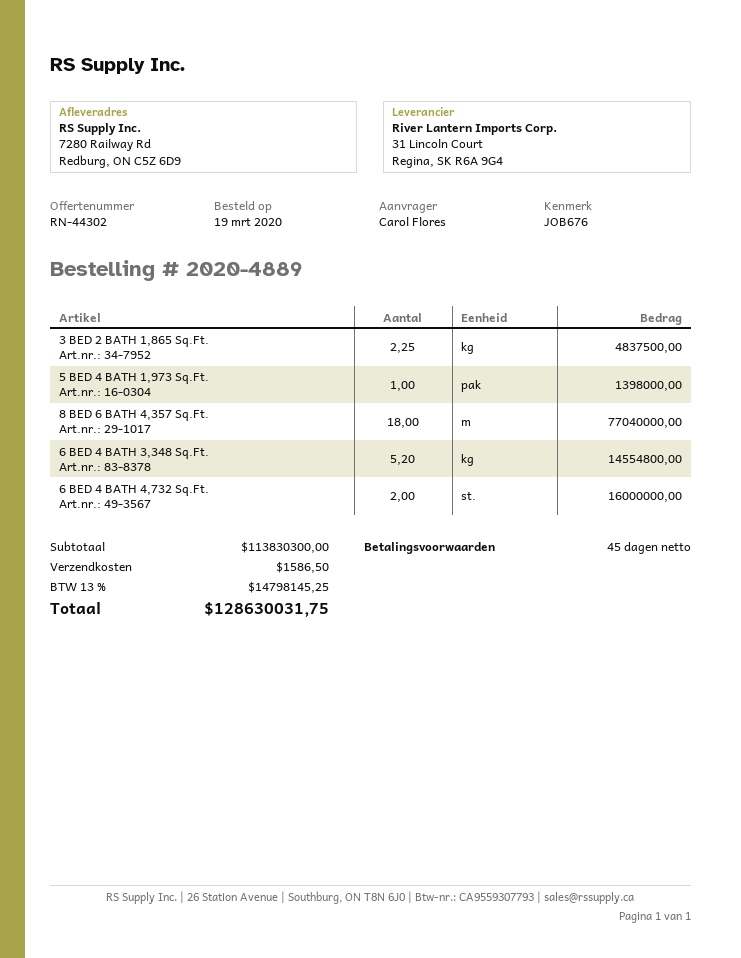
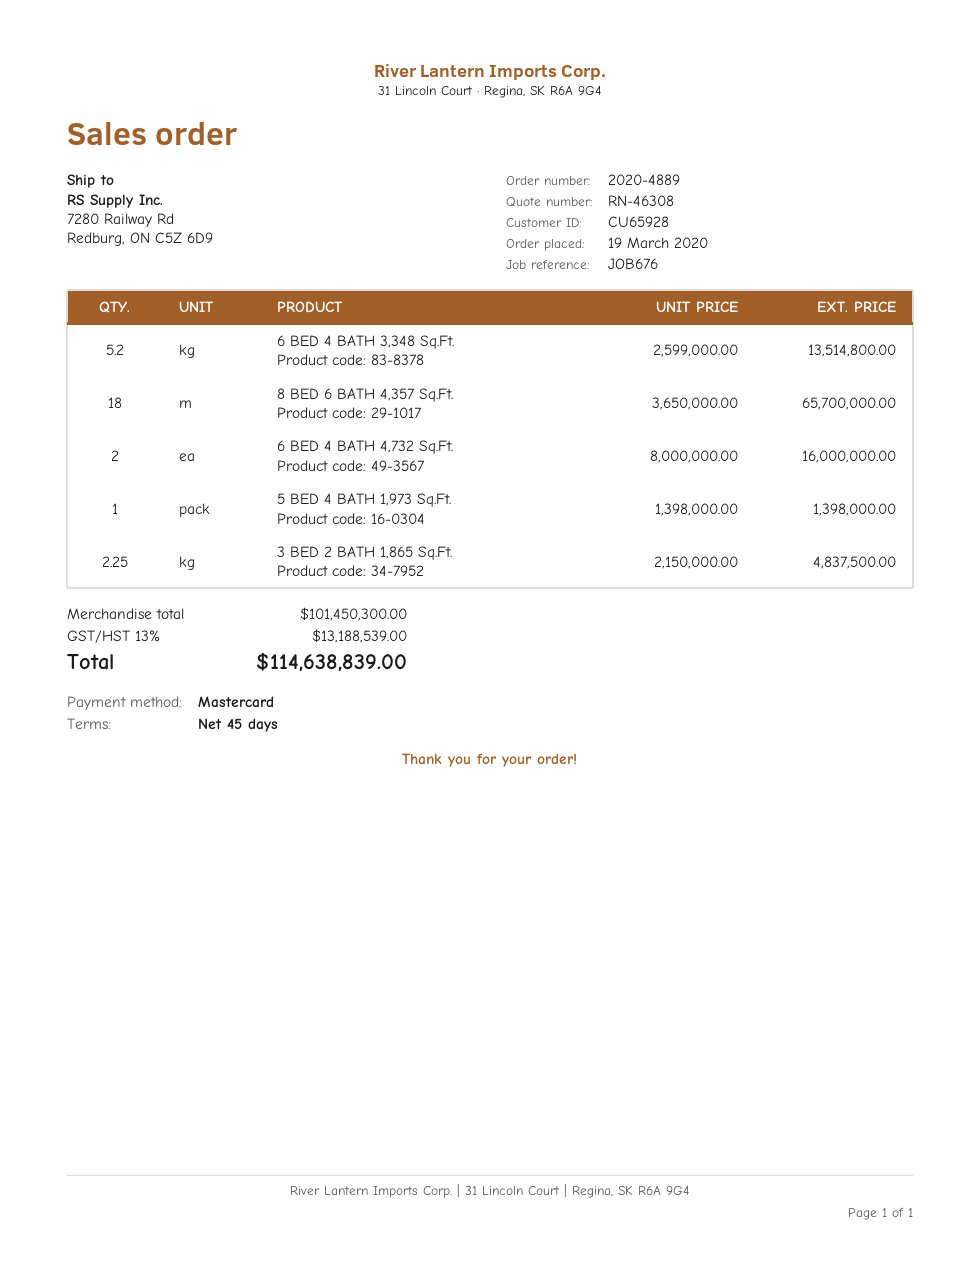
quote number: RN-44302 -> RN-46308
8 BED 6 BATH 4,357 Sq.Ft.: 18 for 77040000.00 -> 18 for 65700000.00
6 BED 4 BATH 3,348 Sq.Ft.: 5.2 for 14554800.00 -> 5.2 for 13514800.00
subtotal: 113830300.00 -> 101450300.00
shipping: 1586.50 -> none
tax: 13% = 14798145.25 -> 13% = 13188539.00
total: 128630031.75 -> 114638839.00

